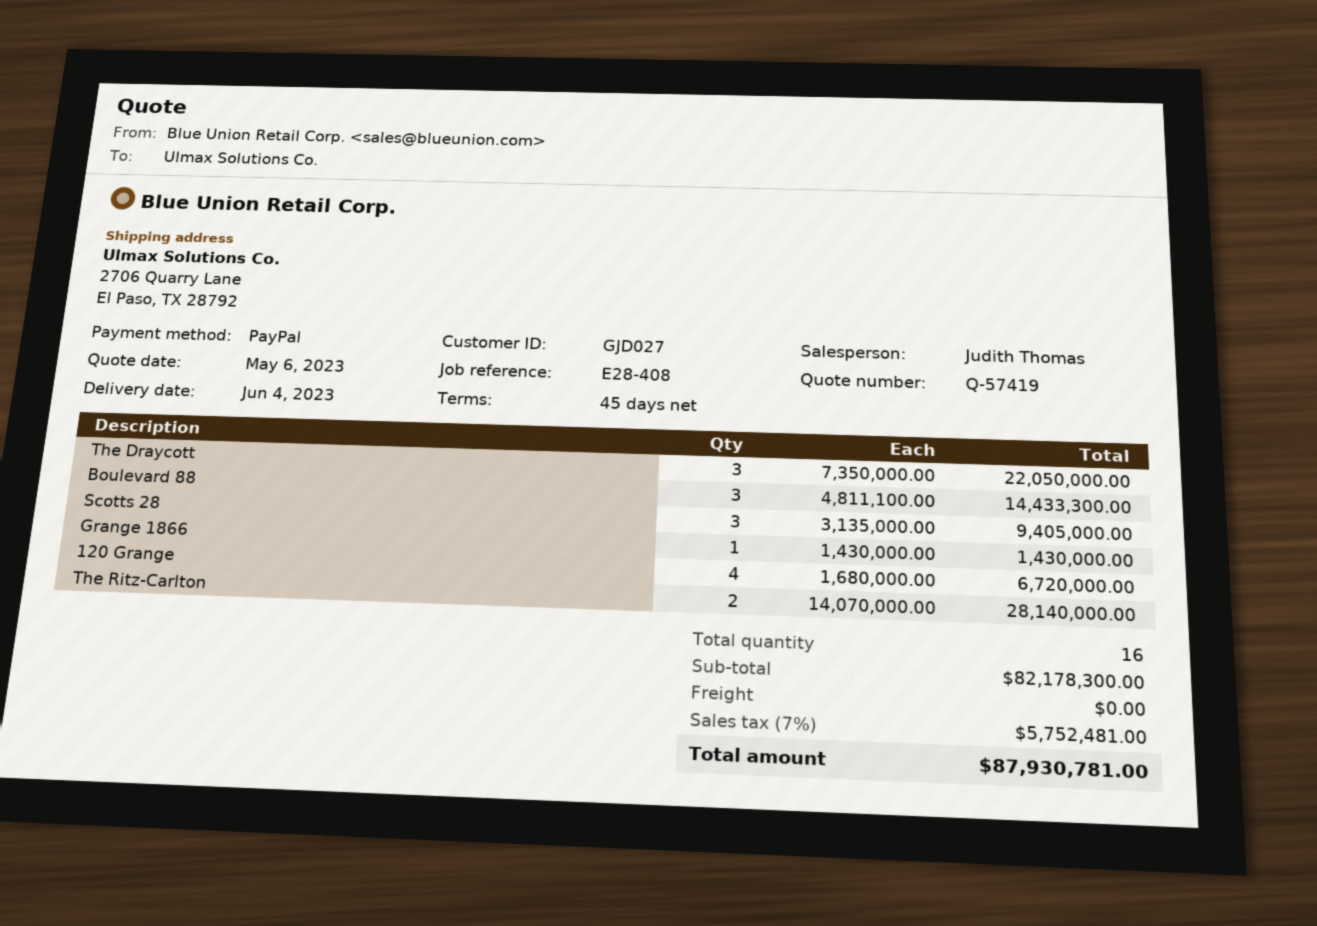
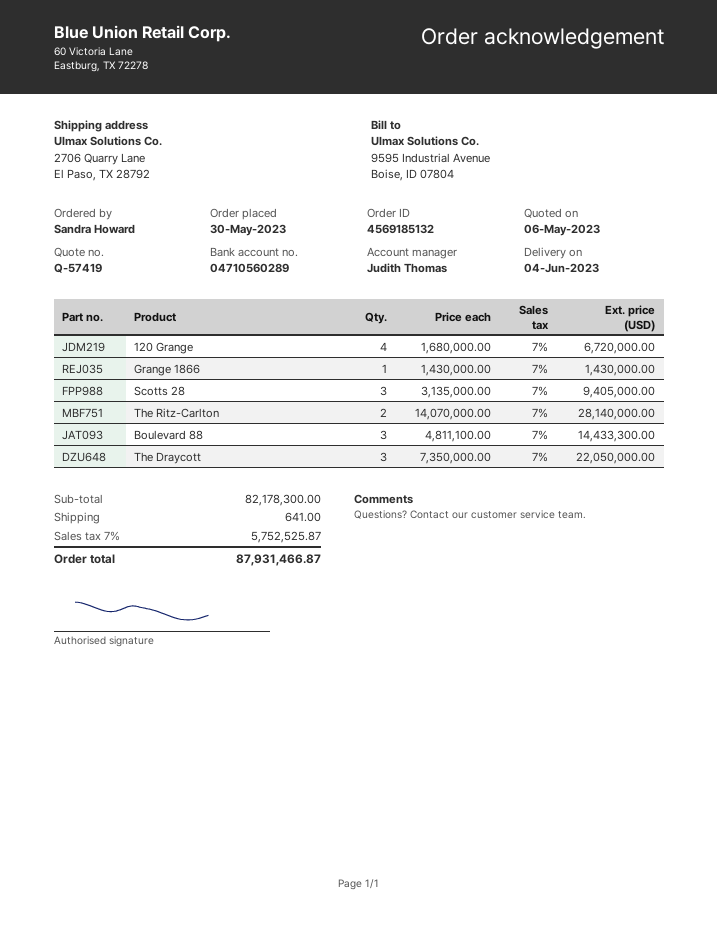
shipping: 0.00 -> 641.00
tax: 7% = 5752481.00 -> 7% = 5752525.87
total: 87930781.00 -> 87931466.87

